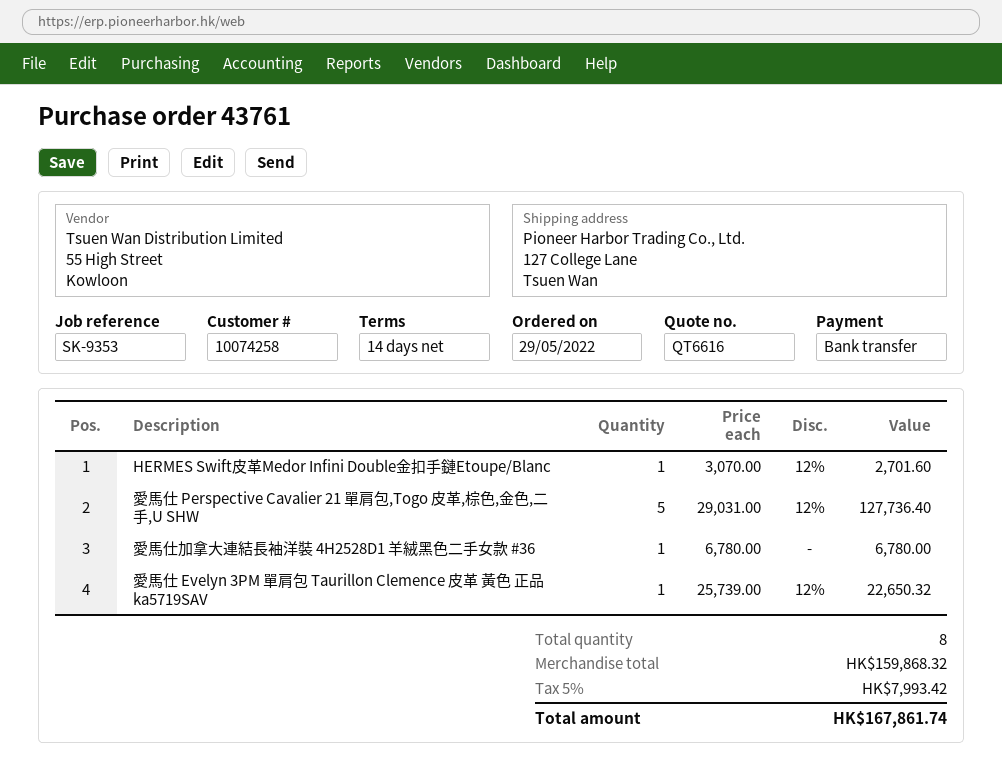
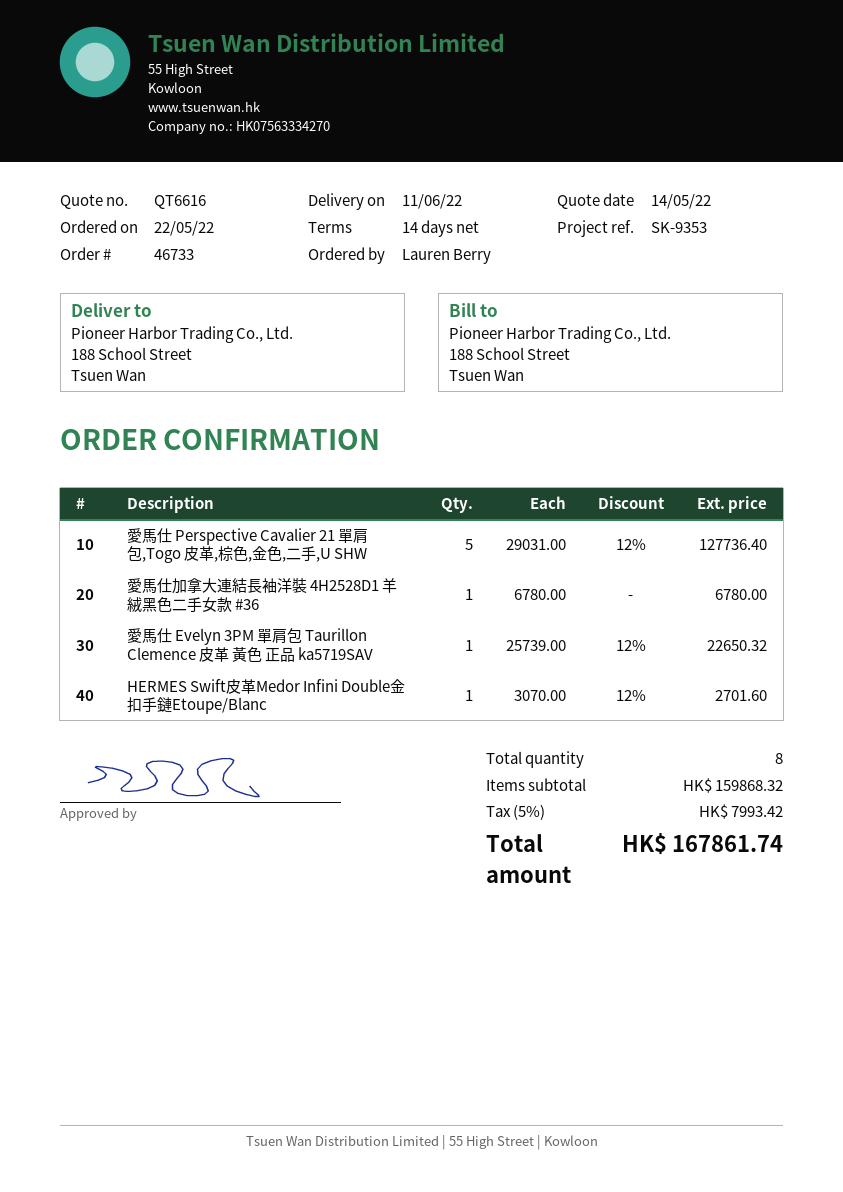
order number: 43761 -> 46733
order date: 2022-05-29 -> 2022-05-22
ship to: 127 College Lane, Tsuen Wan -> 188 School Street, Tsuen Wan

